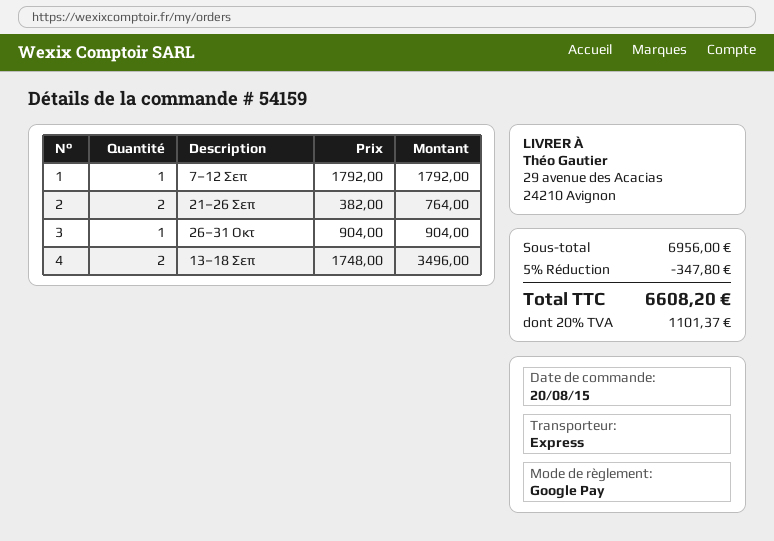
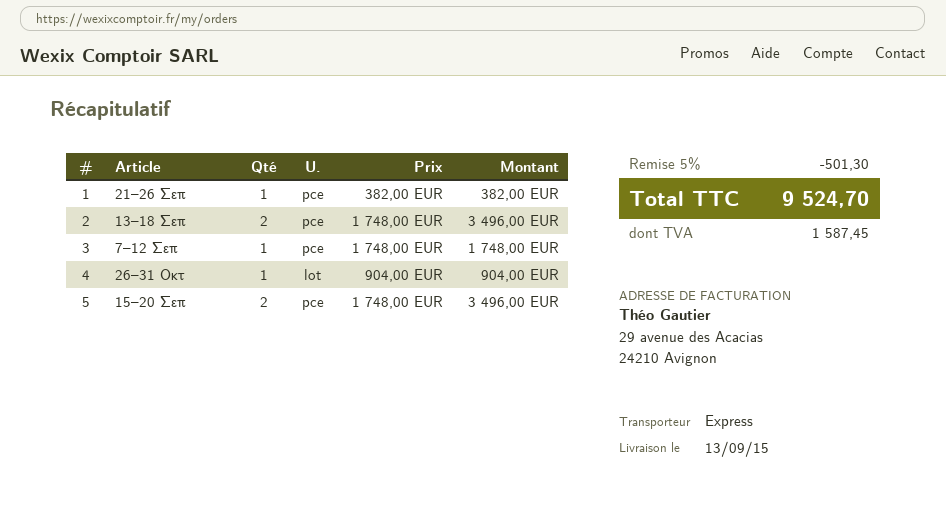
7–12 Σεπ: 1 x 1792.00 = 1792.00 -> 1 x 1748.00 = 1748.00
21–26 Σεπ: 2 x 382.00 = 764.00 -> 1 x 382.00 = 382.00
15–20 Σεπ: none -> 2 x 1748.00 = 3496.00
discount: 5% = 347.80 -> 5% = 501.30
tax: 1101.37 -> 1587.45
total: 6608.20 -> 9524.70

